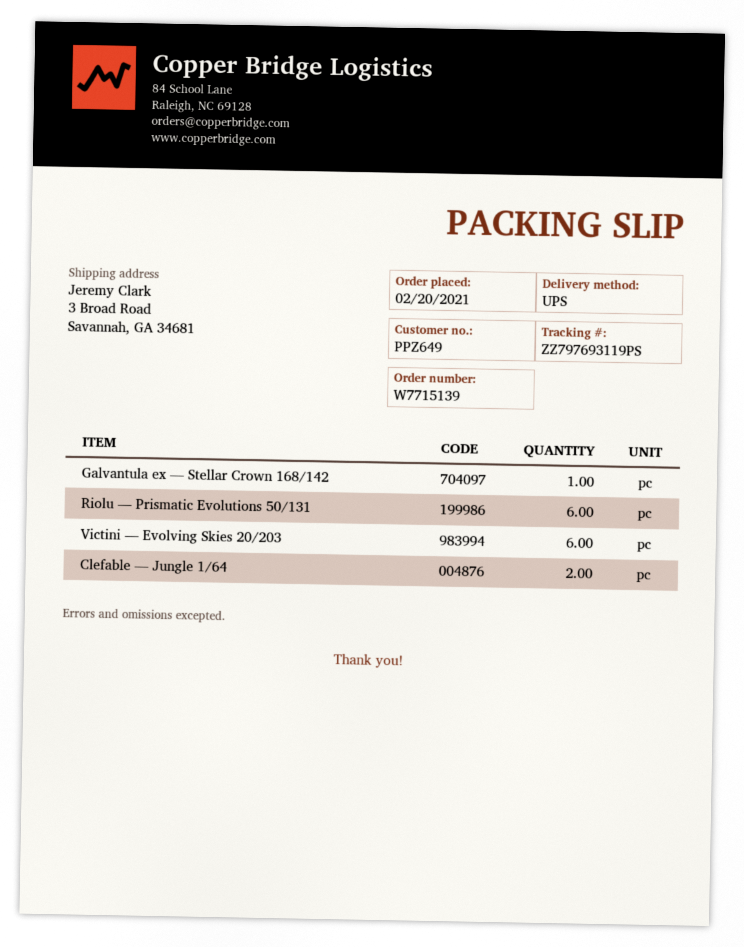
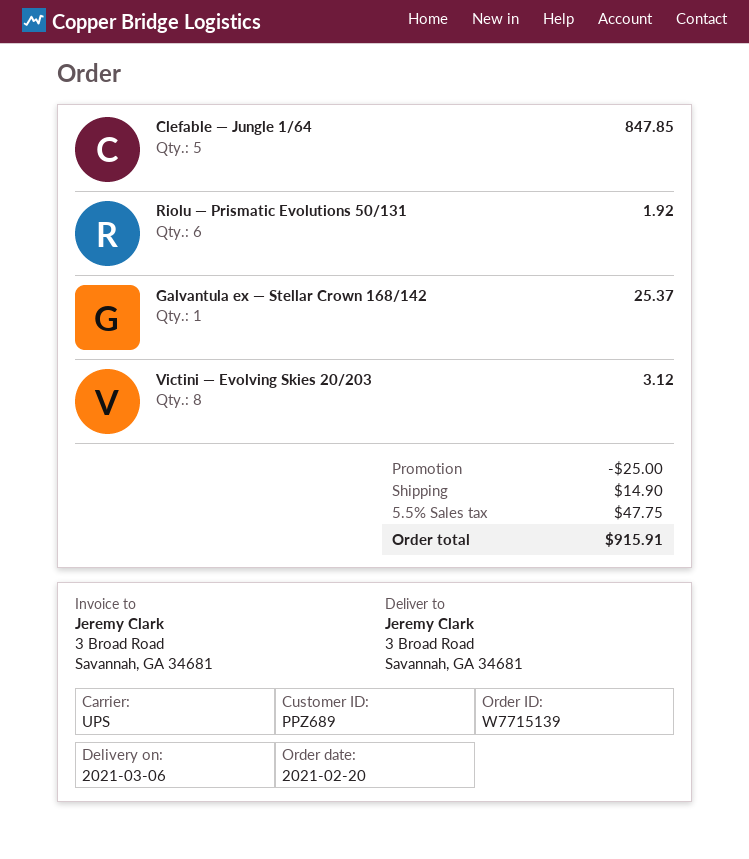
customer number: PPZ649 -> PPZ689
Victini — Evolving Skies 20/203: 6 -> 8
Clefable — Jungle 1/64: 2 -> 5

